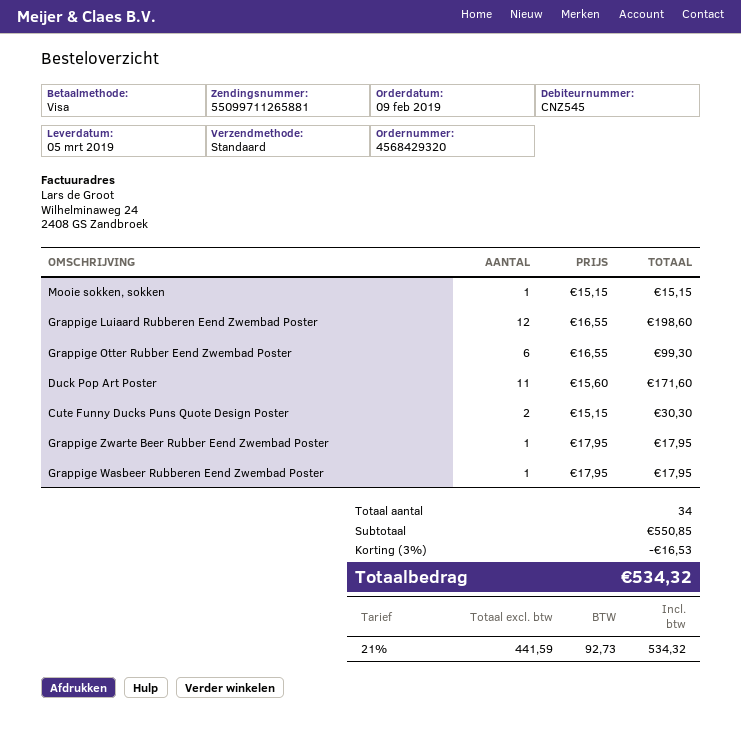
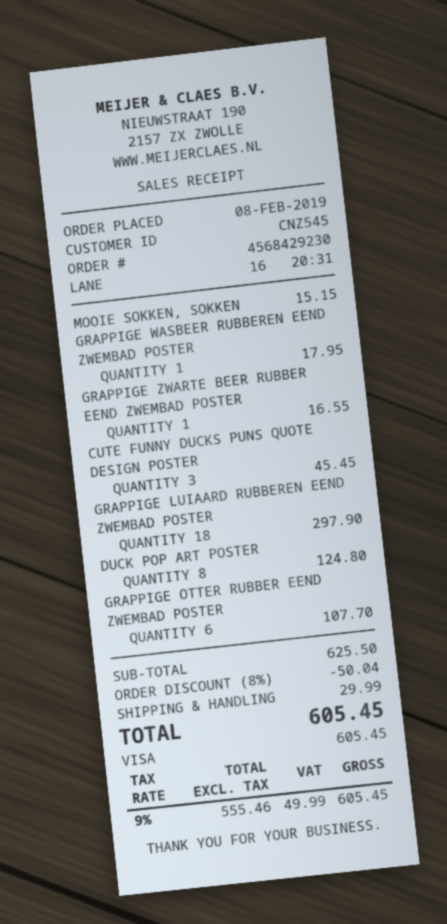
order number: 4568429320 -> 4568429230
order date: 2019-02-09 -> 2019-02-08
Grappige Luiaard Rubberen Eend Zwembad Poster: 12 for 198.60 -> 18 for 297.90
Grappige Otter Rubber Eend Zwembad Poster: 6 for 99.30 -> 6 for 107.70
Duck Pop Art Poster: 11 for 171.60 -> 8 for 124.80
Cute Funny Ducks Puns Quote Design Poster: 2 for 30.30 -> 3 for 45.45
Grappige Zwarte Beer Rubber Eend Zwembad Poster: 1 for 17.95 -> 1 for 16.55
subtotal: 550.85 -> 625.50
discount: 3% = 16.53 -> 8% = 50.04
shipping: none -> 29.99
net: 441.59 -> 555.46
tax: 21% = 92.73 -> 9% = 49.99
total: 534.32 -> 605.45

